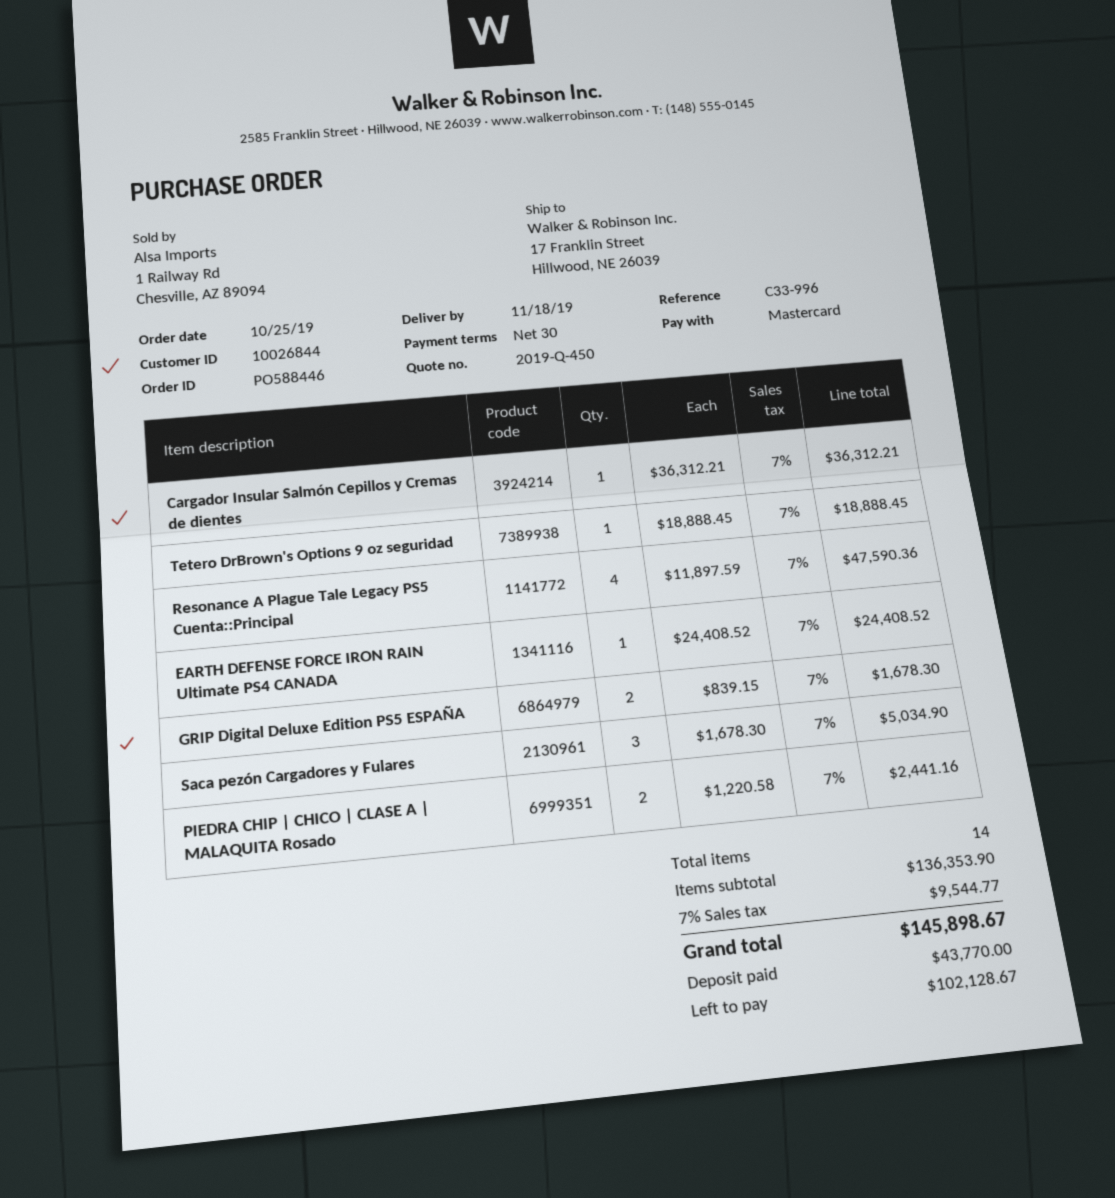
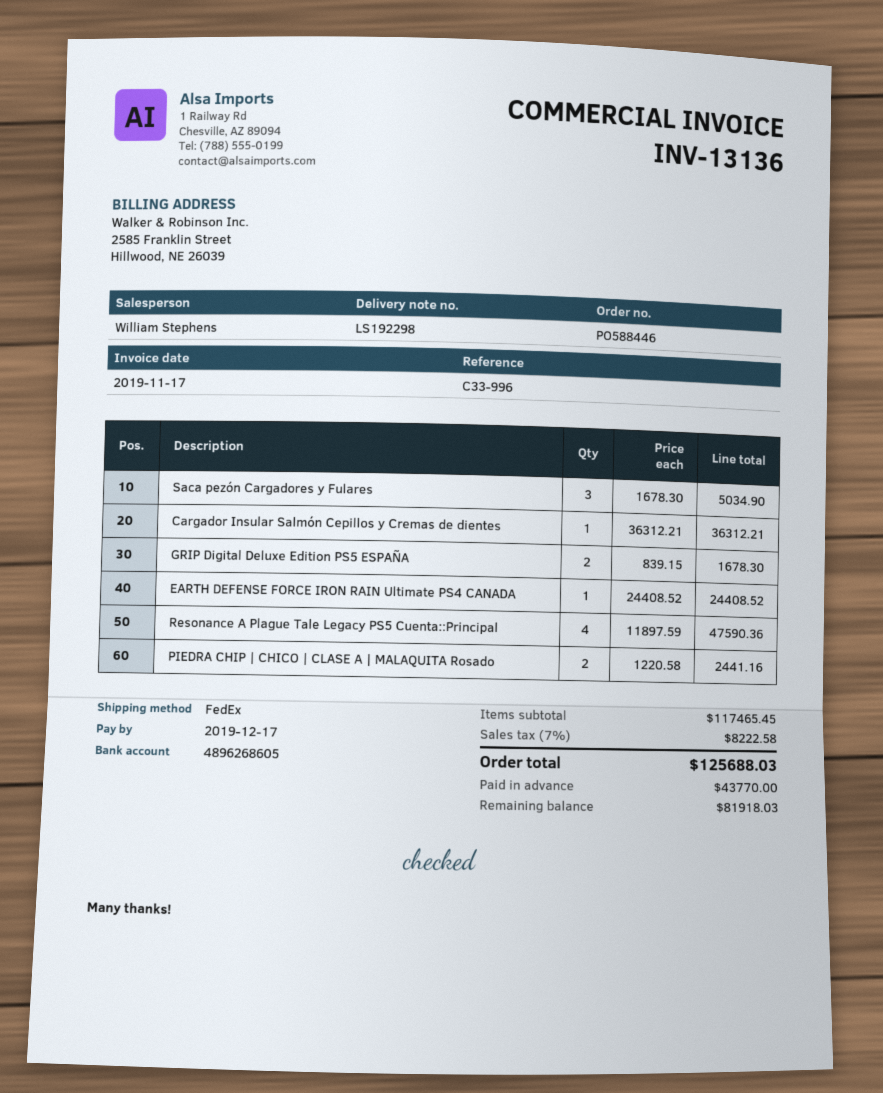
Tetero DrBrown's Options 9 oz seguridad: 1 x 18888.45 = 18888.45 -> none
subtotal: 136353.90 -> 117465.45
tax: 7% = 9544.77 -> 7% = 8222.58
total: 145898.67 -> 125688.03
balance: 102128.67 -> 81918.03

